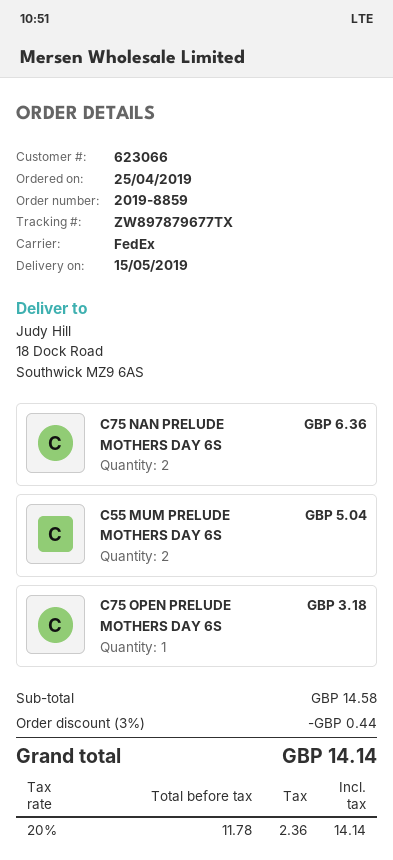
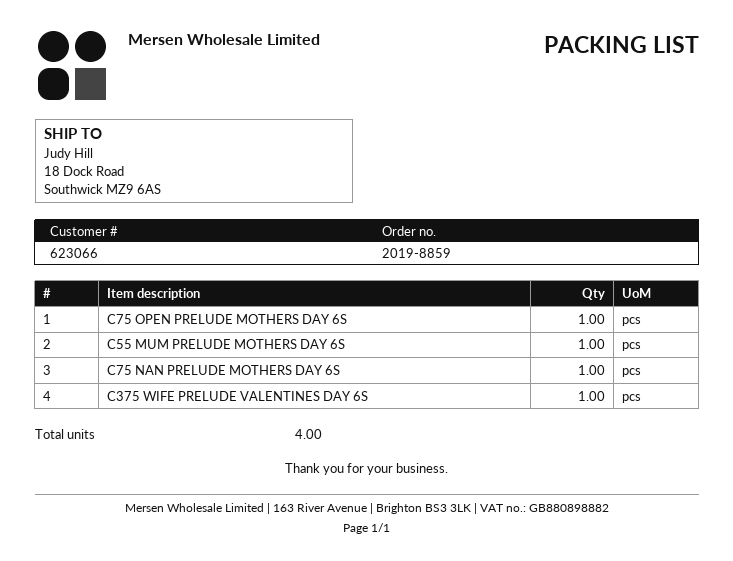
C75 NAN PRELUDE MOTHERS DAY 6S: 2 -> 1
C55 MUM PRELUDE MOTHERS DAY 6S: 2 -> 1
C375 WIFE PRELUDE VALENTINES DAY 6S: none -> 1

